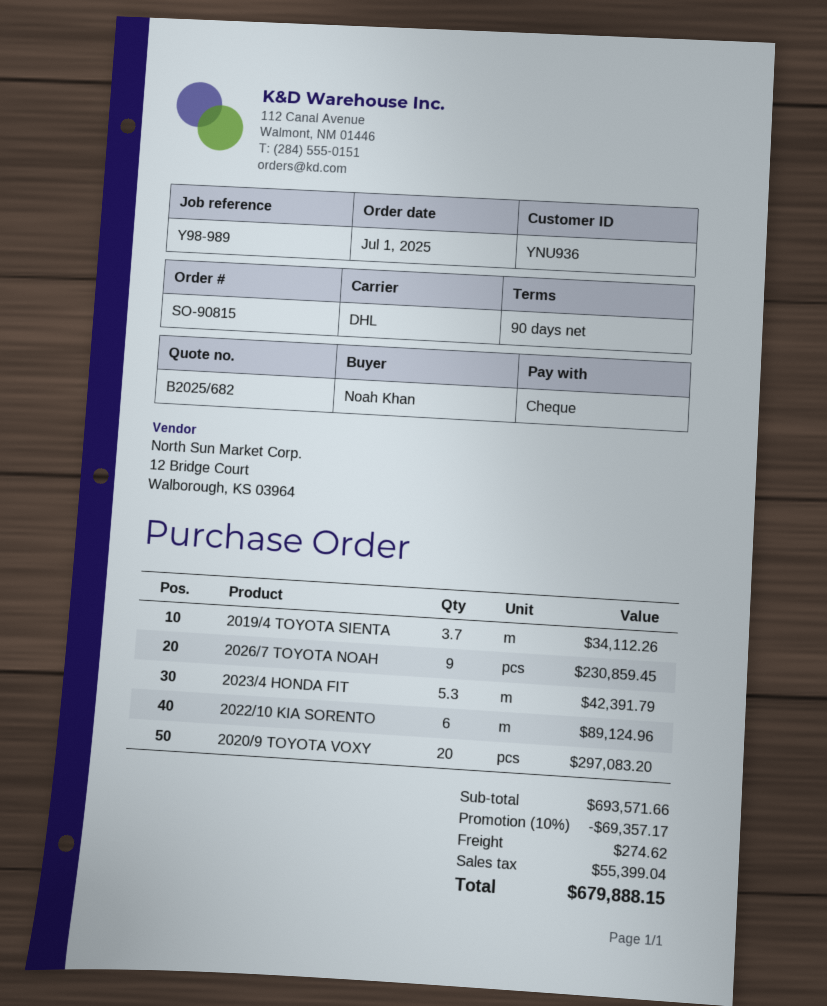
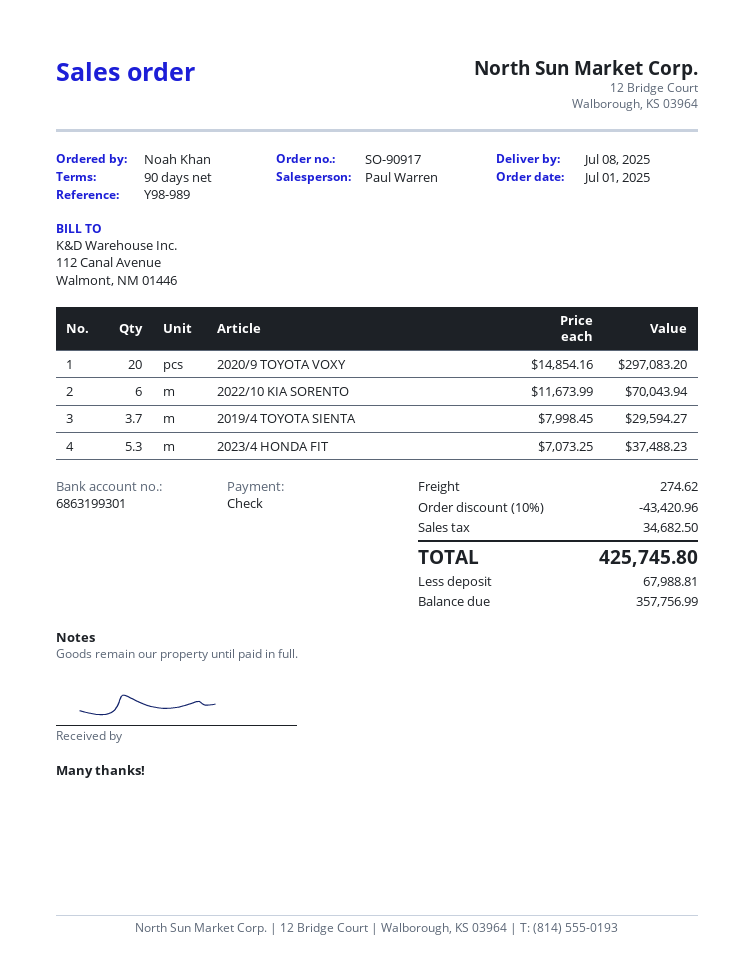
order number: SO-90815 -> SO-90917
2019/4 TOYOTA SIENTA: 3.7 for 34112.26 -> 3.7 for 29594.27
2026/7 TOYOTA NOAH: 9 for 230859.45 -> none
2023/4 HONDA FIT: 5.3 for 42391.79 -> 5.3 for 37488.23
2022/10 KIA SORENTO: 6 for 89124.96 -> 6 for 70043.94
discount: 10% = 69357.17 -> 10% = 43420.96
tax: 55399.04 -> 34682.50
total: 679888.15 -> 425745.80

